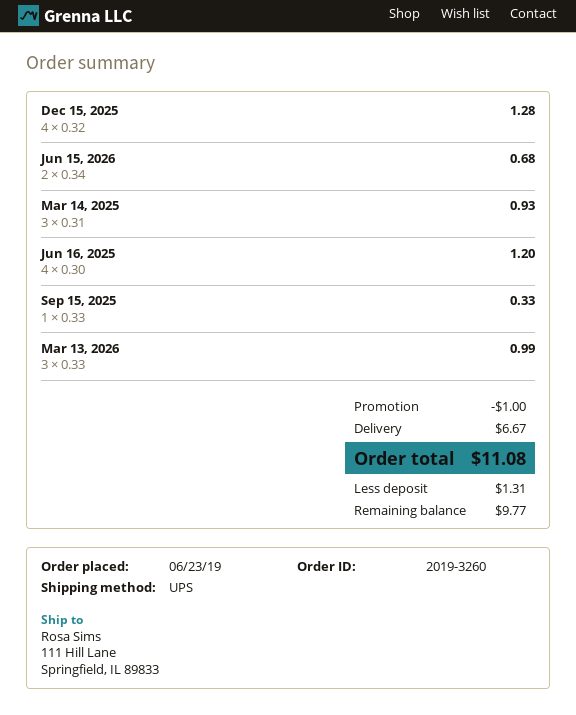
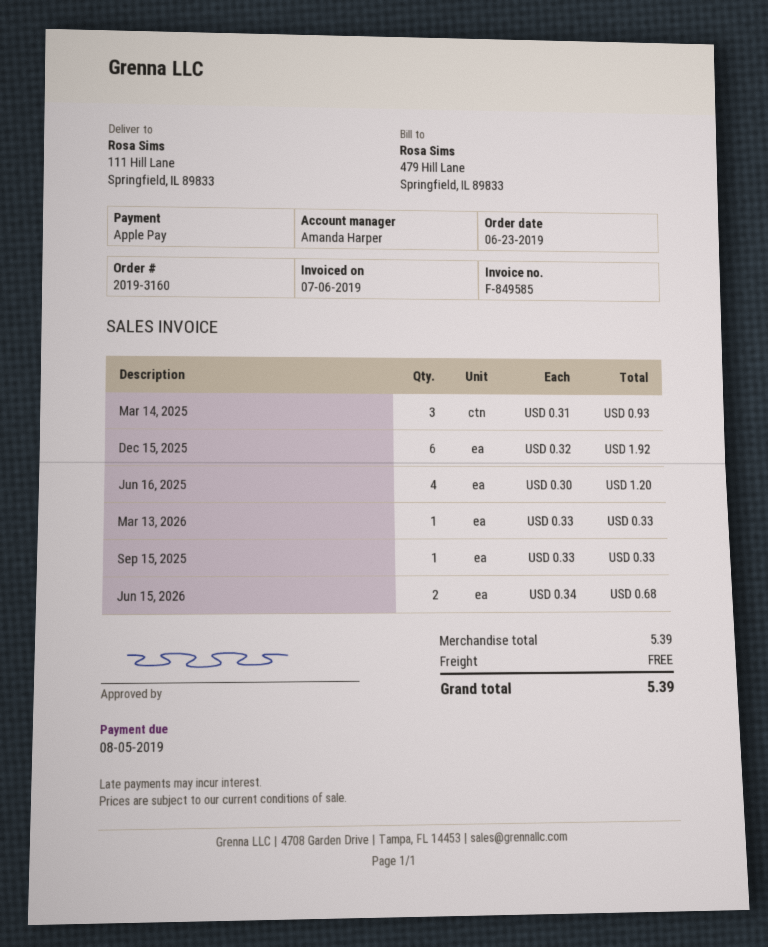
order number: 2019-3260 -> 2019-3160
Dec 15, 2025: 4 x 0.32 = 1.28 -> 6 x 0.32 = 1.92
Mar 13, 2026: 3 x 0.33 = 0.99 -> 1 x 0.33 = 0.33
discount: 1.00 -> none
shipping: 6.67 -> 0.00
total: 11.08 -> 5.39

